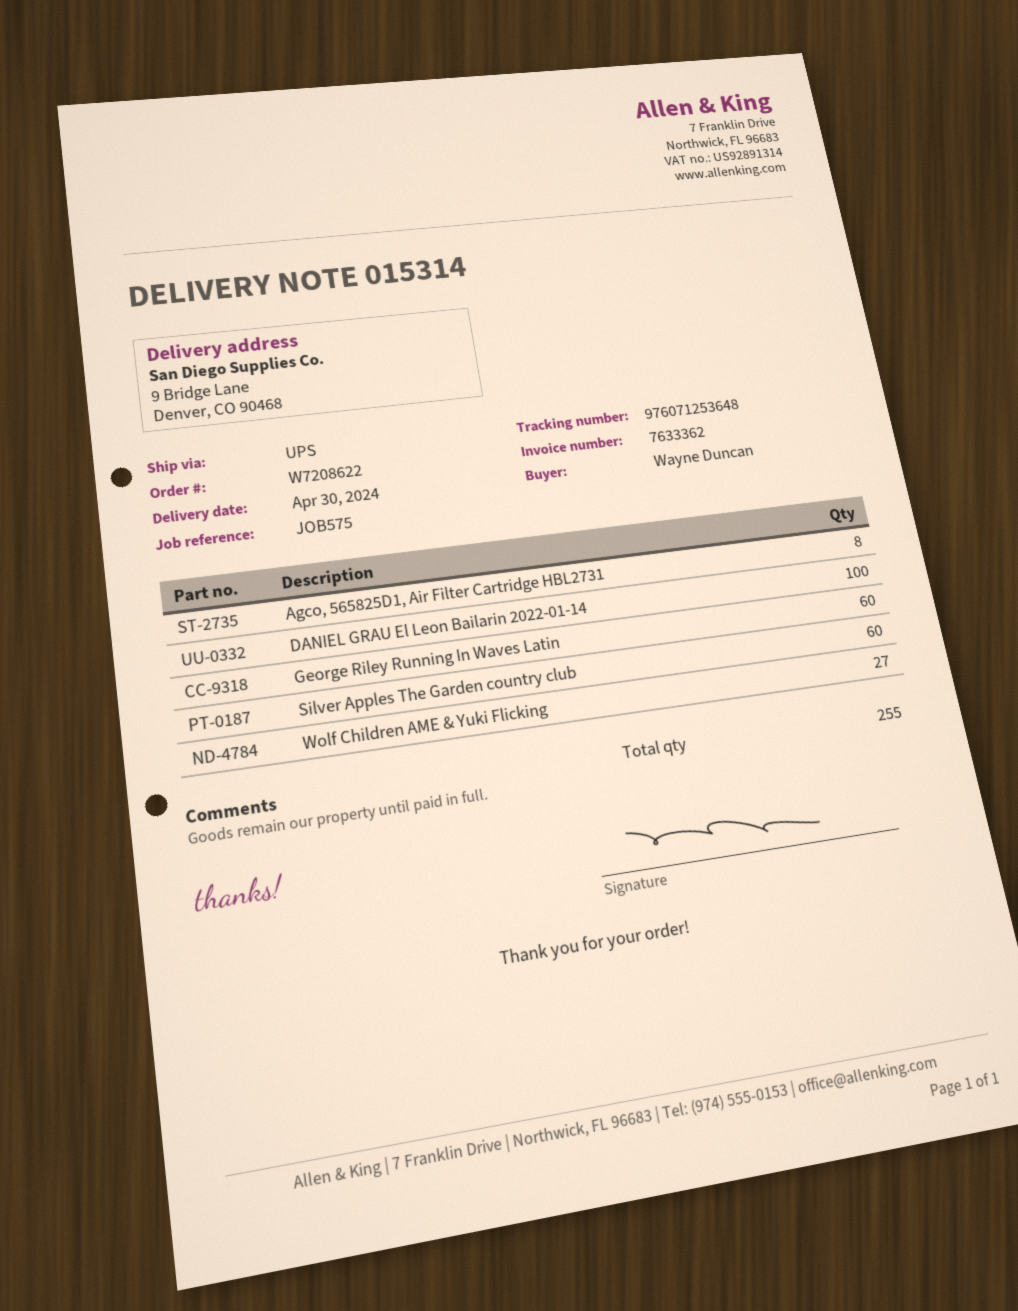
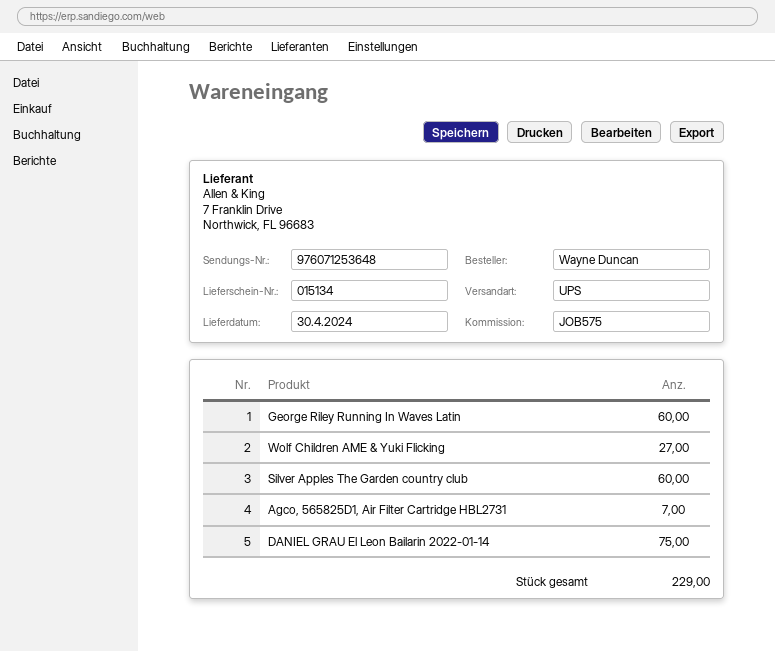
delivery note number: 015314 -> 015134
Agco, 565825D1, Air Filter Cartridge HBL2731: 8 -> 7
DANIEL GRAU El Leon Bailarin 2022-01-14: 100 -> 75
total quantity: 255 -> 229

